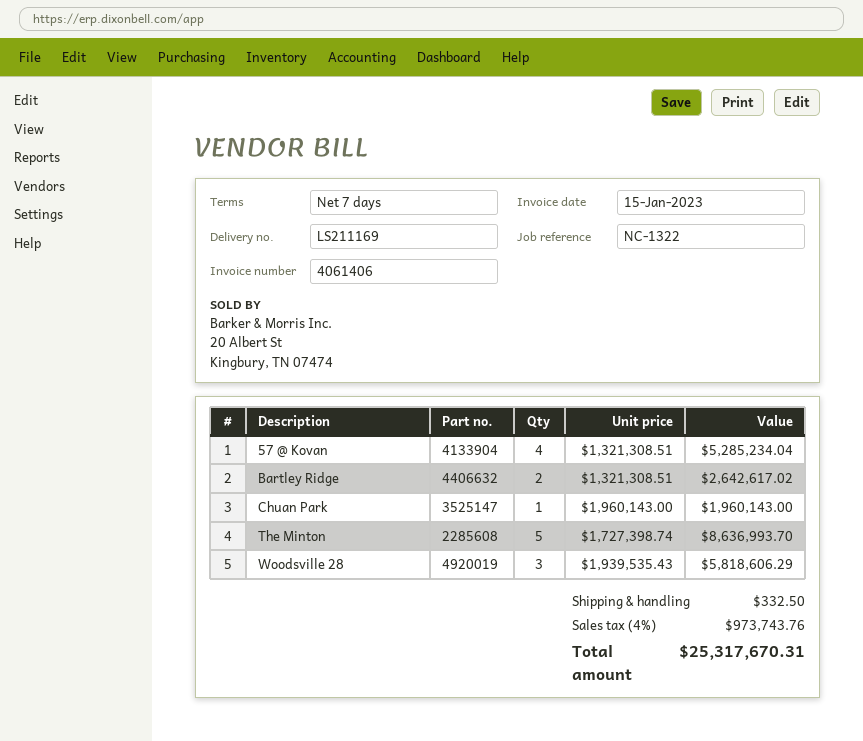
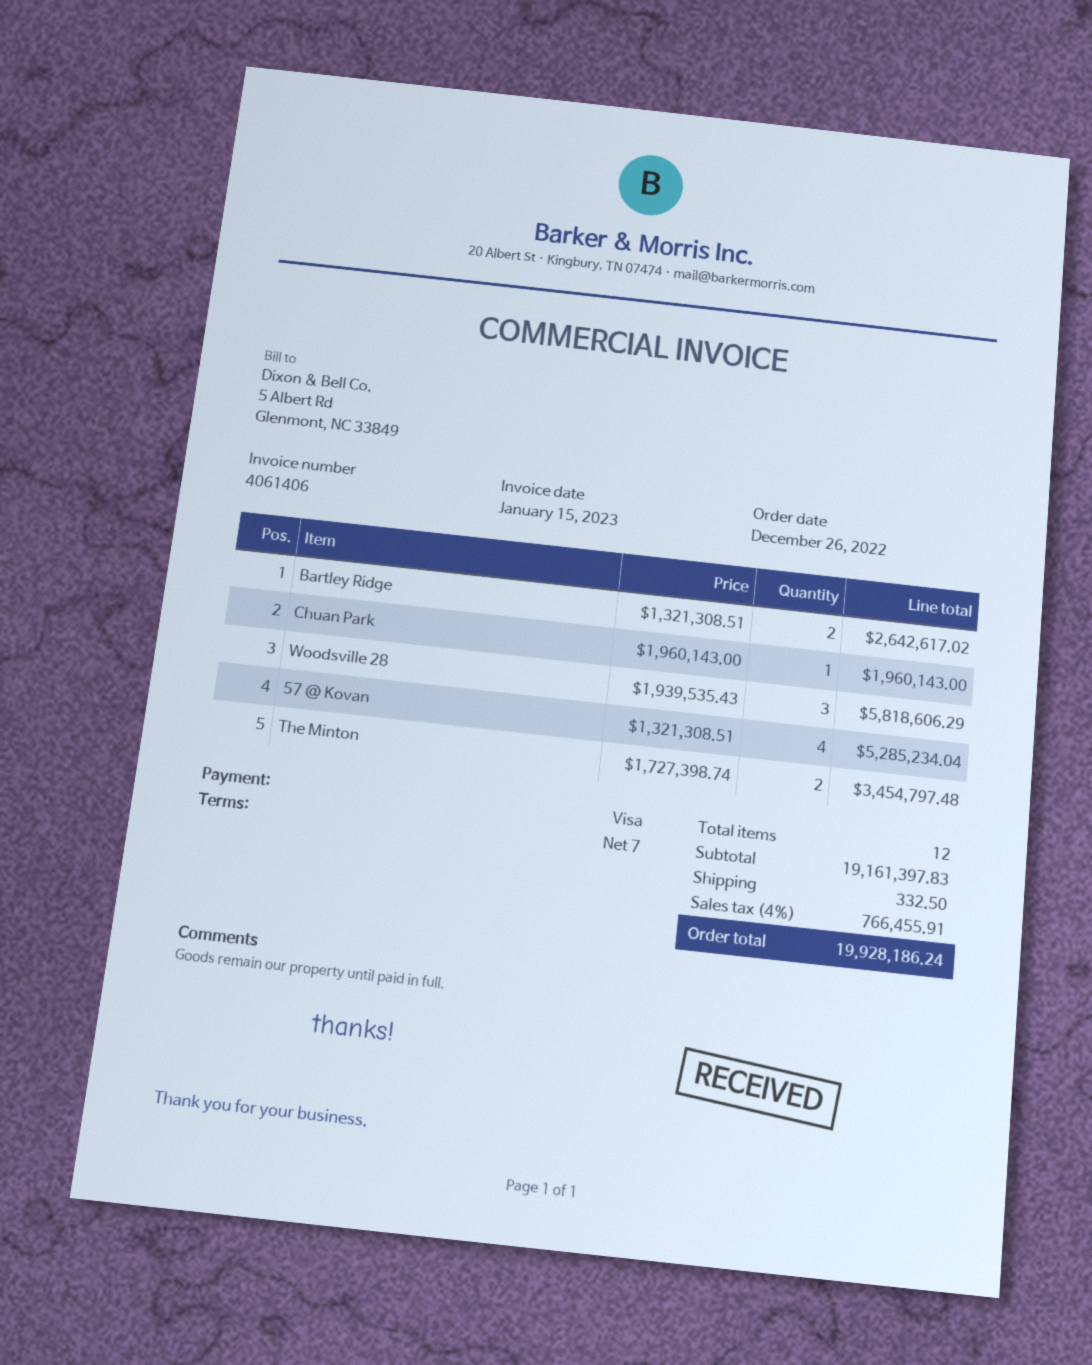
The Minton: 5 x 1727398.74 = 8636993.70 -> 2 x 1727398.74 = 3454797.48
tax: 4% = 973743.76 -> 4% = 766455.91
total: 25317670.31 -> 19928186.24

